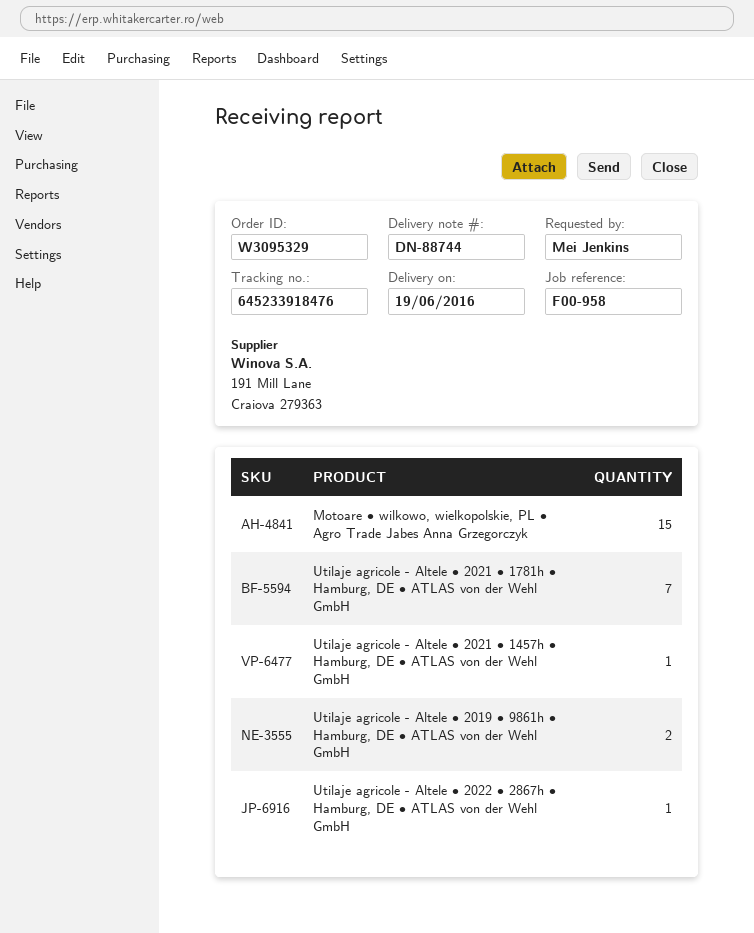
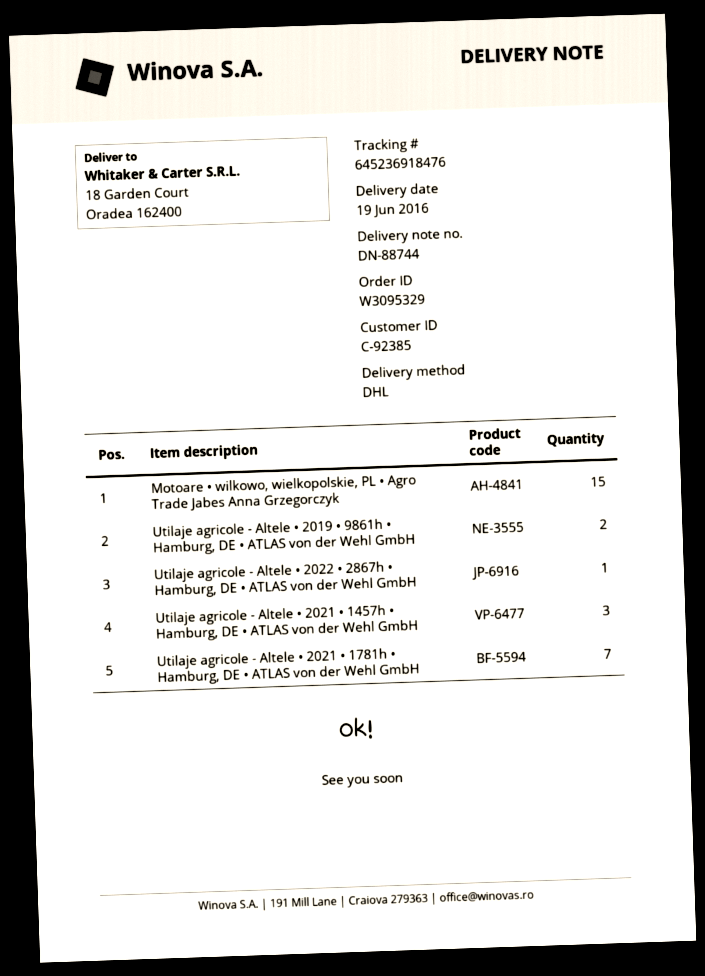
tracking number: 645233918476 -> 645236918476
Utilaje agricole - Altele • 2021 • 1457h • Hamburg, DE • ATLAS von der Wehl GmbH: 1 -> 3

